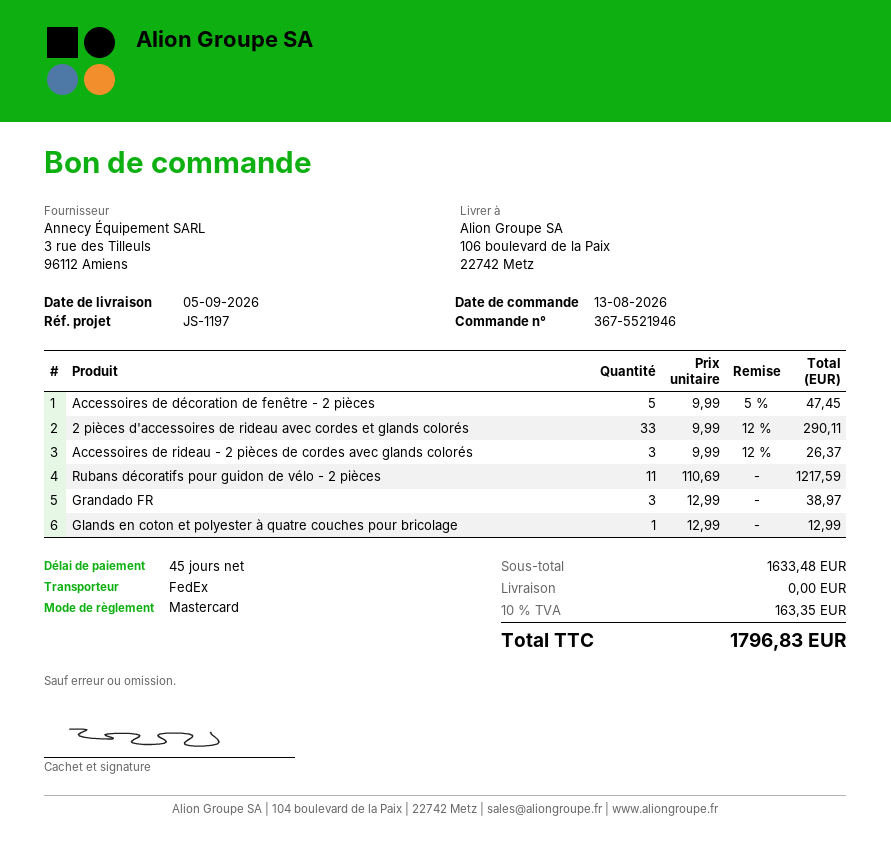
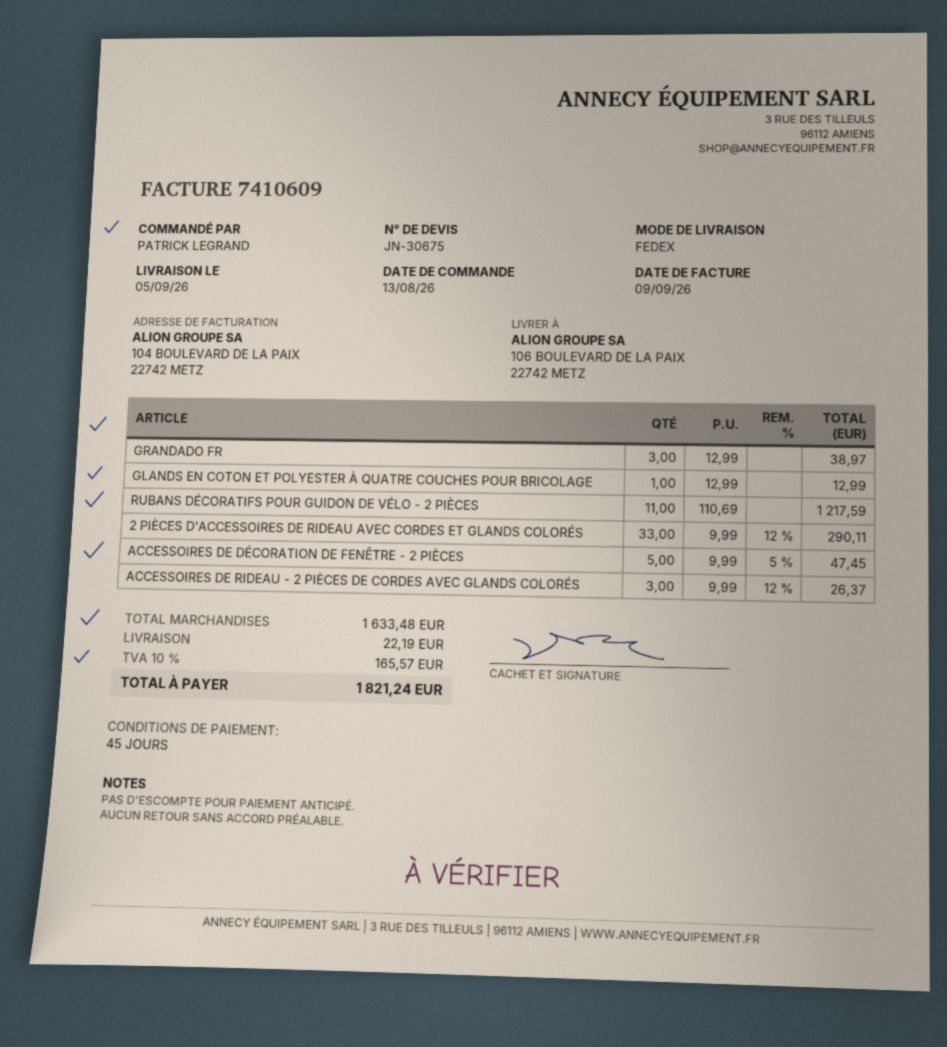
shipping: 0.00 -> 22.19
tax: 10% = 163.35 -> 10% = 165.57
total: 1796.83 -> 1821.24

